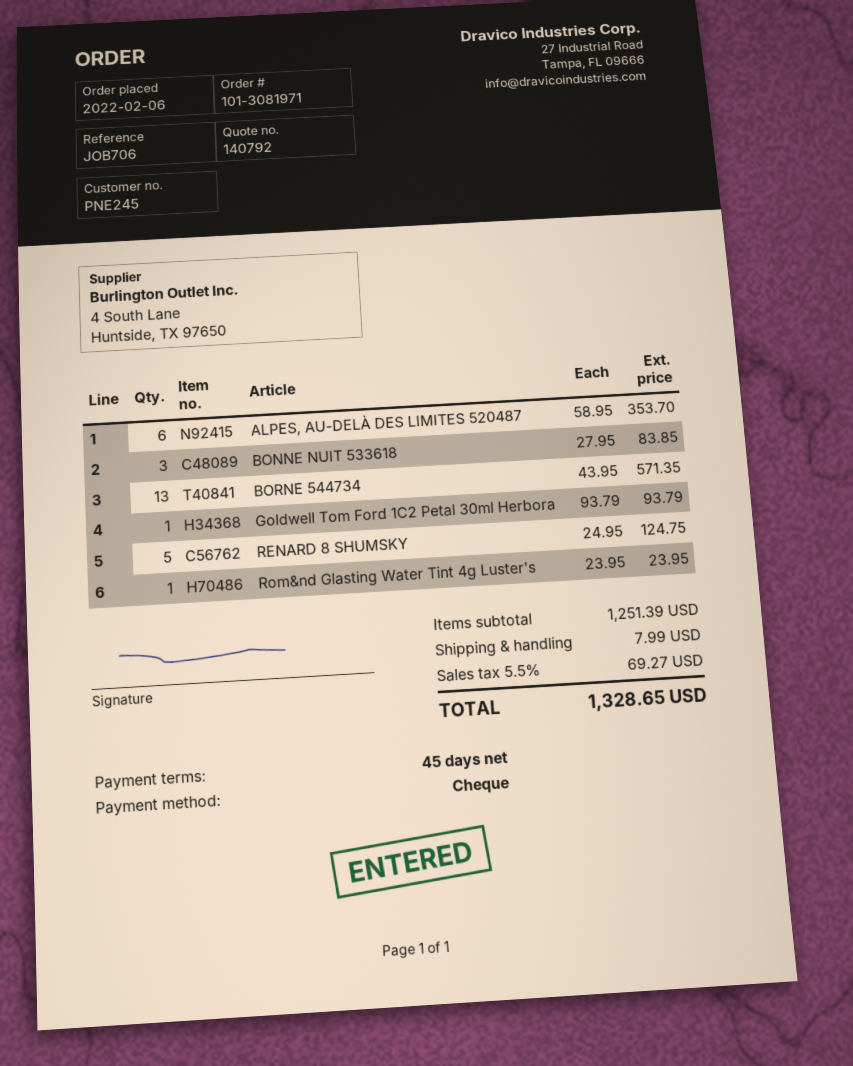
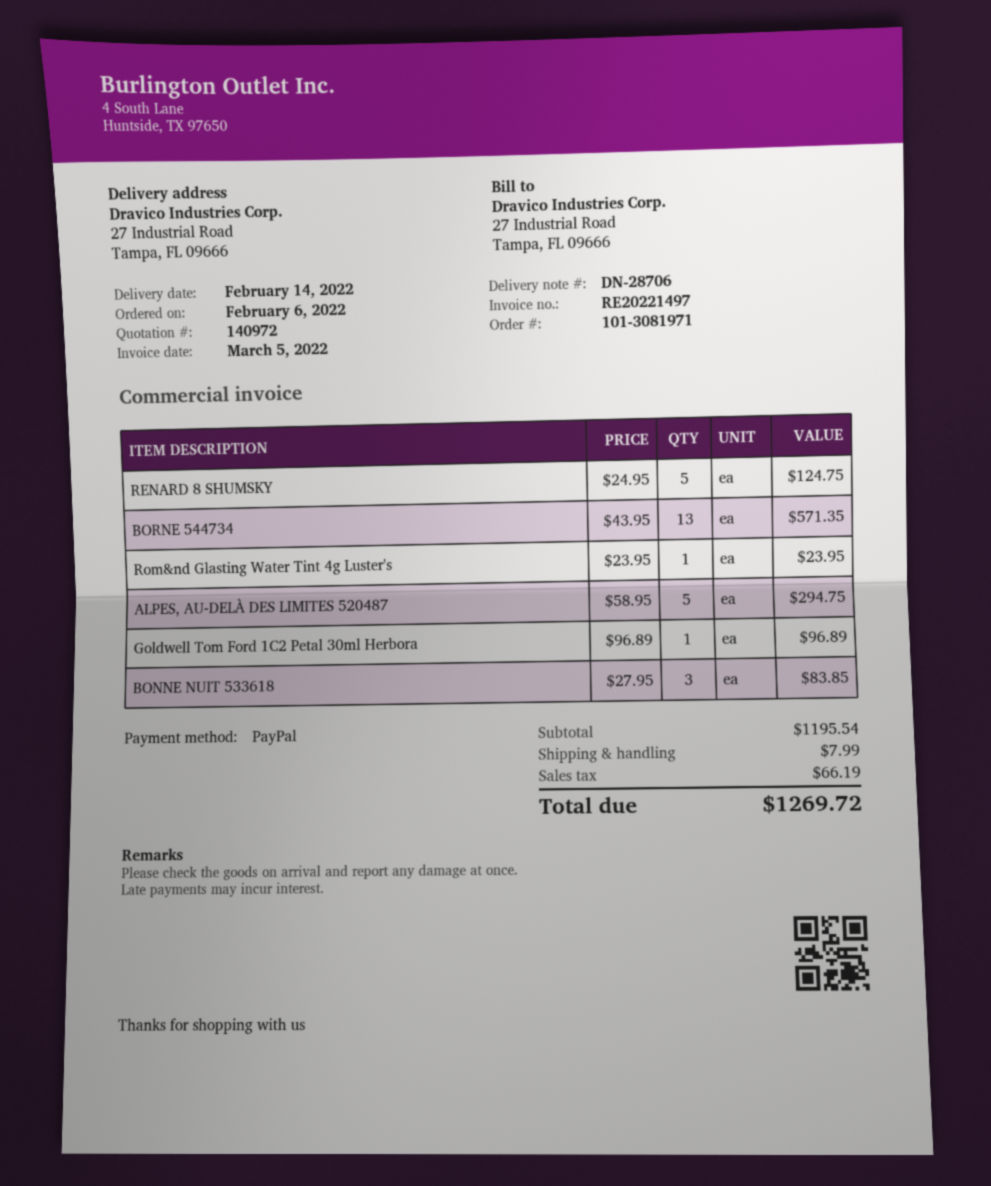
quote number: 140792 -> 140972
payment method: cheque -> PayPal
ALPES, AU-DELÀ DES LIMITES 520487: 6 x 58.95 = 353.70 -> 5 x 58.95 = 294.75
Goldwell Tom Ford 1C2 Petal 30ml Herbora: 1 x 93.79 = 93.79 -> 1 x 96.89 = 96.89
subtotal: 1251.39 -> 1195.54
tax: 69.27 -> 66.19
total: 1328.65 -> 1269.72

